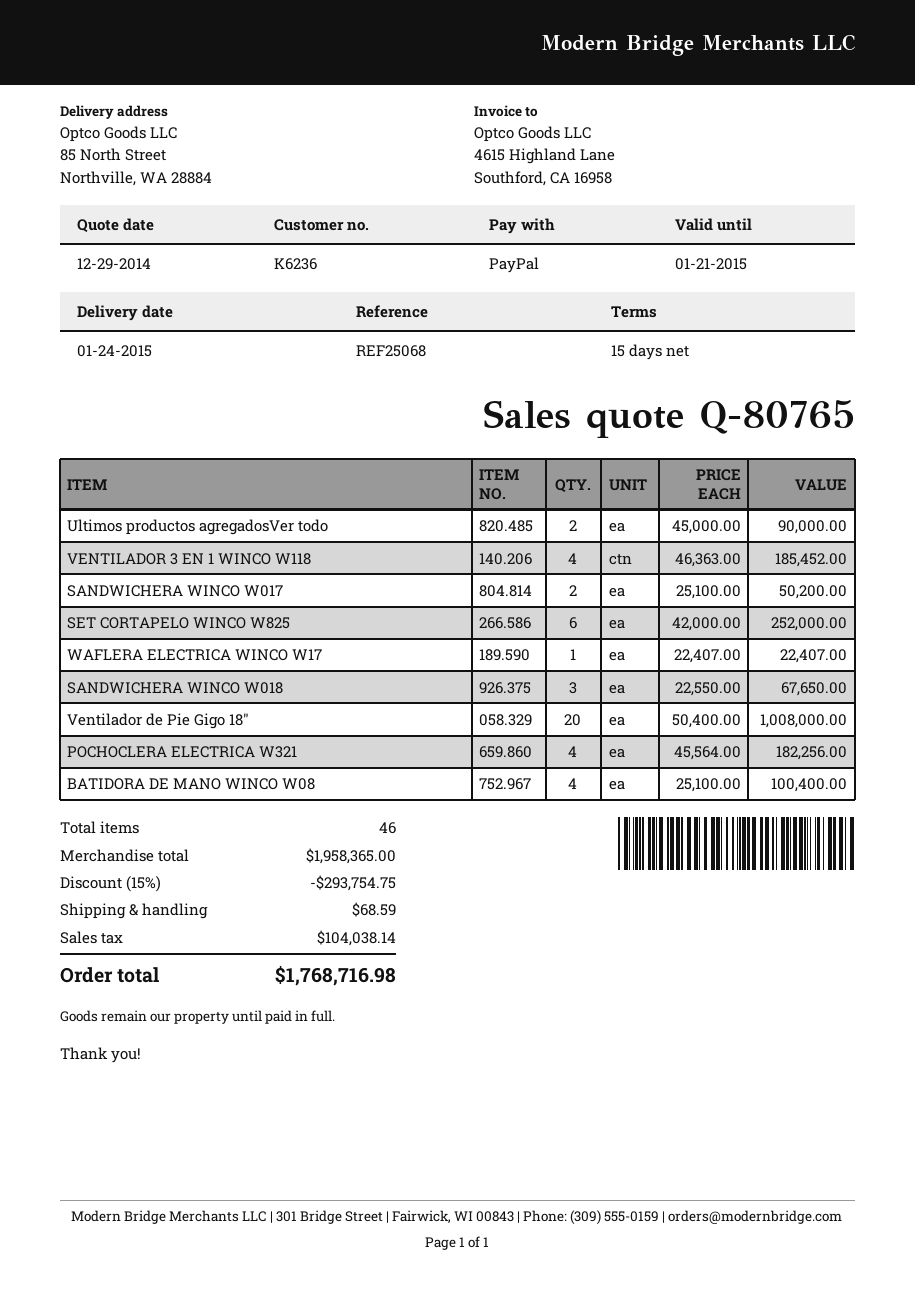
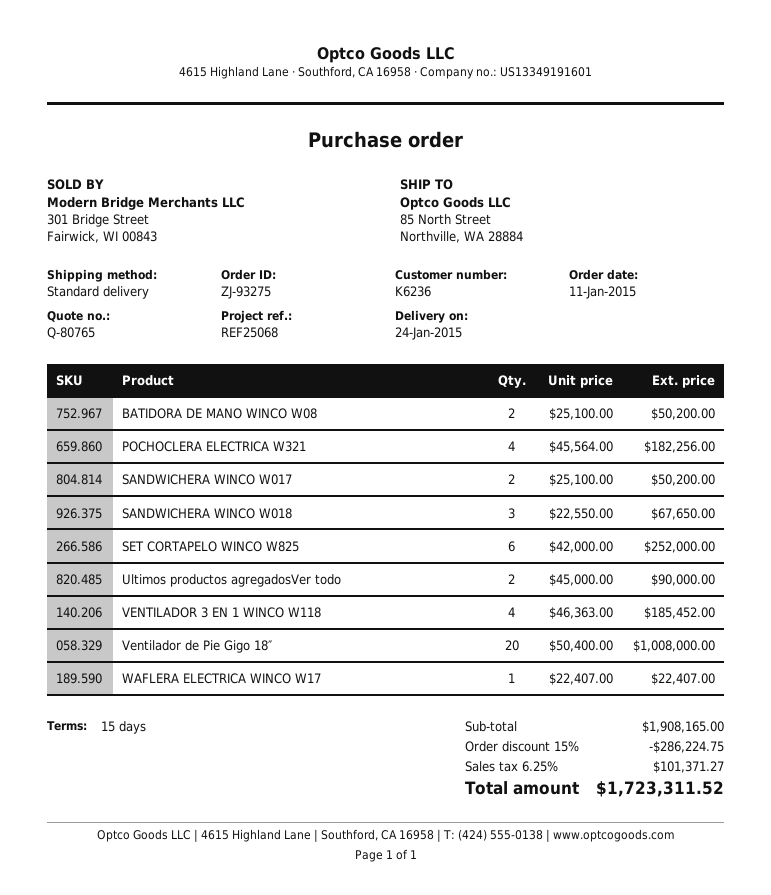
BATIDORA DE MANO WINCO W08: 4 x 25100.00 = 100400.00 -> 2 x 25100.00 = 50200.00
subtotal: 1958365.00 -> 1908165.00
discount: 15% = 293754.75 -> 15% = 286224.75
shipping: 68.59 -> none
tax: 104038.14 -> 101371.27
total: 1768716.98 -> 1723311.52

